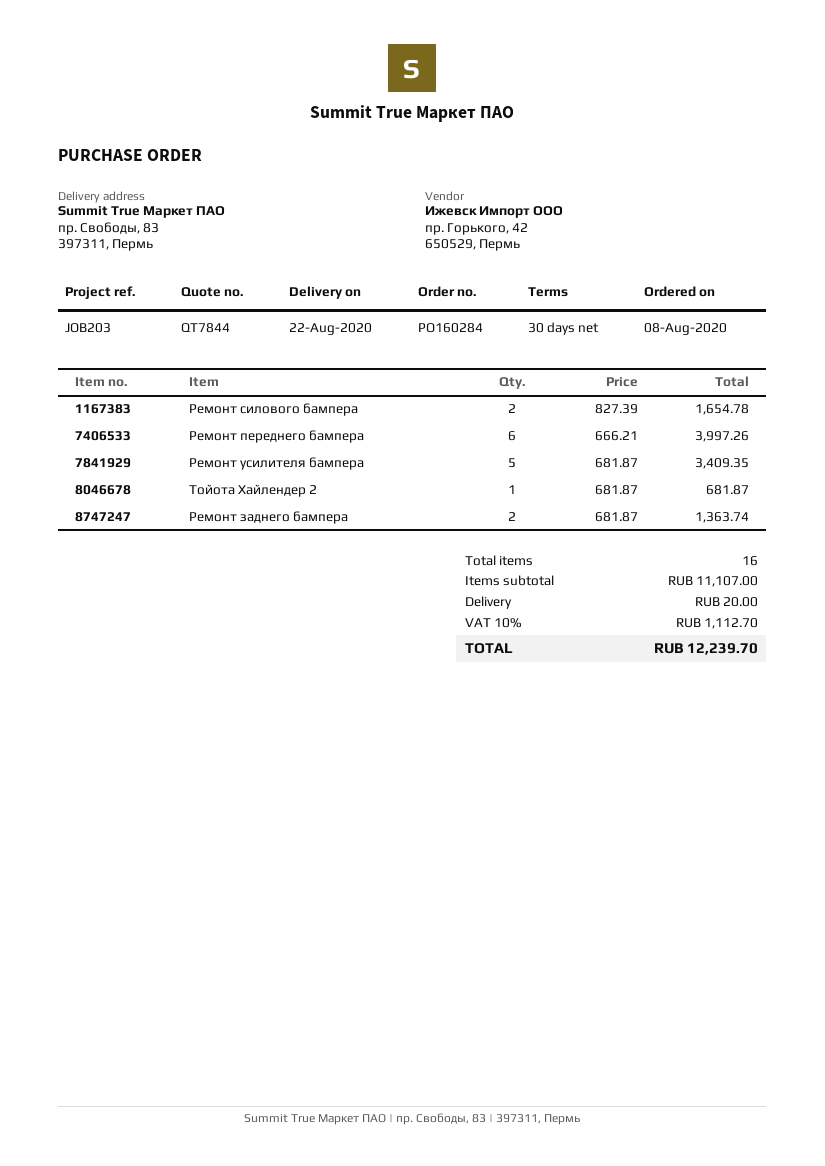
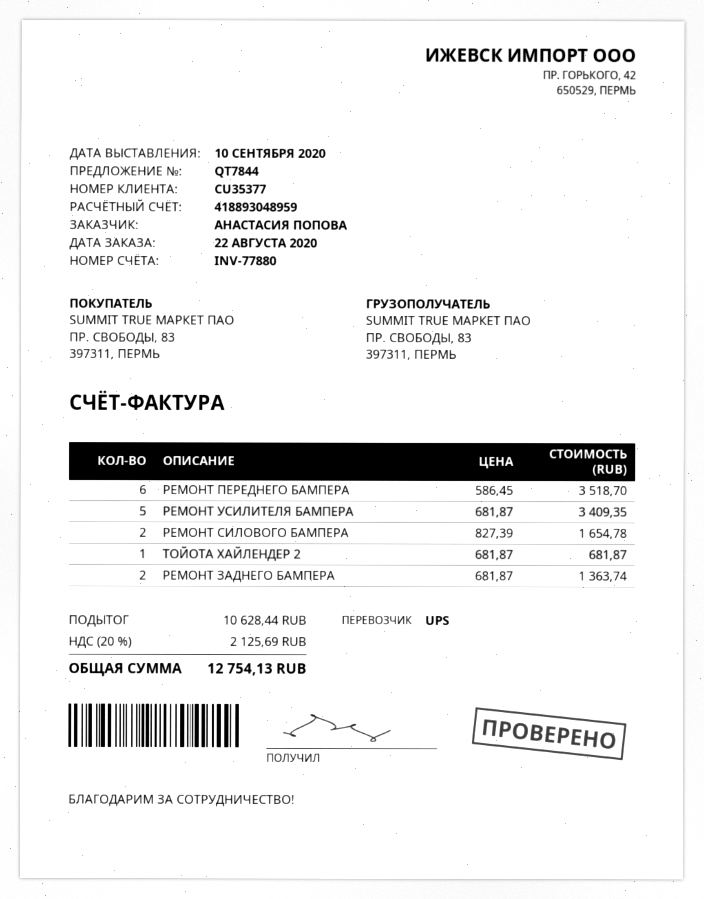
order date: 2020-08-08 -> 2020-08-22
Ремонт переднего бампера: 6 x 666.21 = 3997.26 -> 6 x 586.45 = 3518.70
subtotal: 11107.00 -> 10628.44
shipping: 20.00 -> none
tax: 10% = 1112.70 -> 20% = 2125.69
total: 12239.70 -> 12754.13

